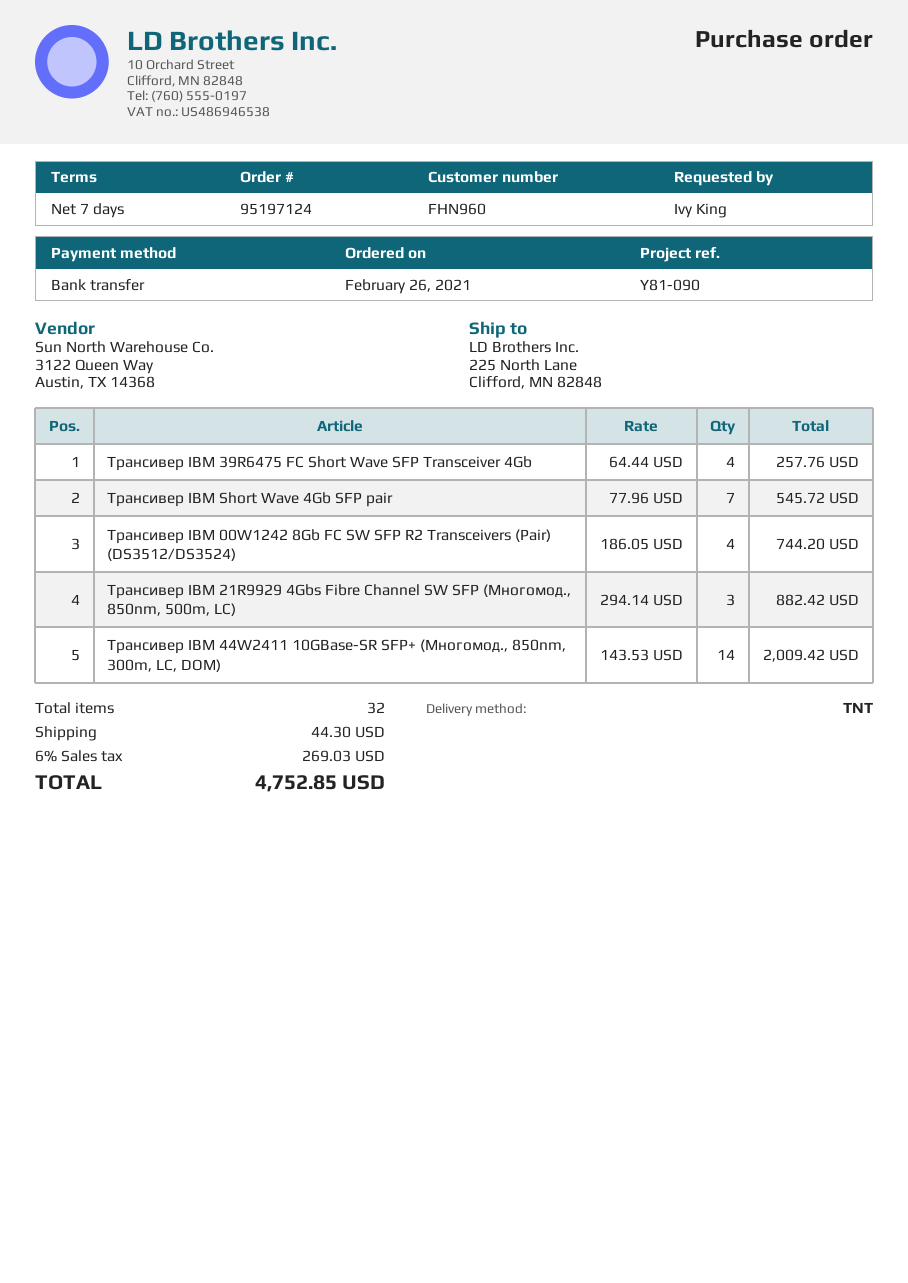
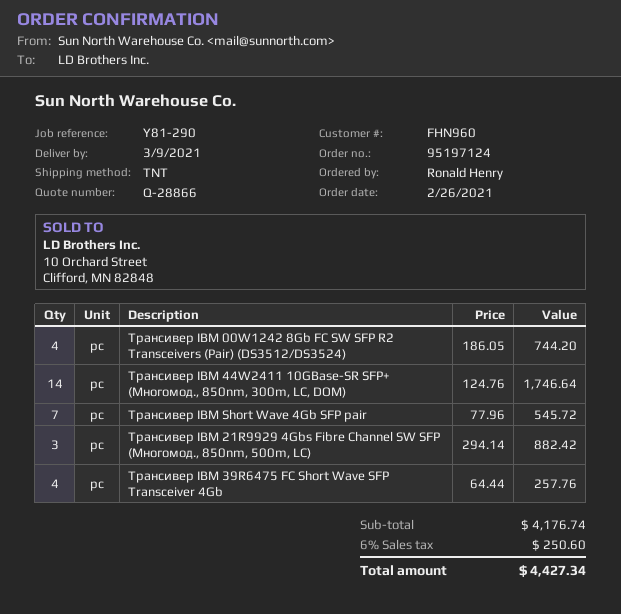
reference: Y81-090 -> Y81-290
ordered by: Ivy King -> Ronald Henry
Трансивер IBM 44W2411 10GBase-SR SFP+ (Многомод., 850nm, 300m, LC, DOM): 14 x 143.53 = 2009.42 -> 14 x 124.76 = 1746.64
shipping: 44.30 -> none
tax: 6% = 269.03 -> 6% = 250.60
total: 4752.85 -> 4427.34

